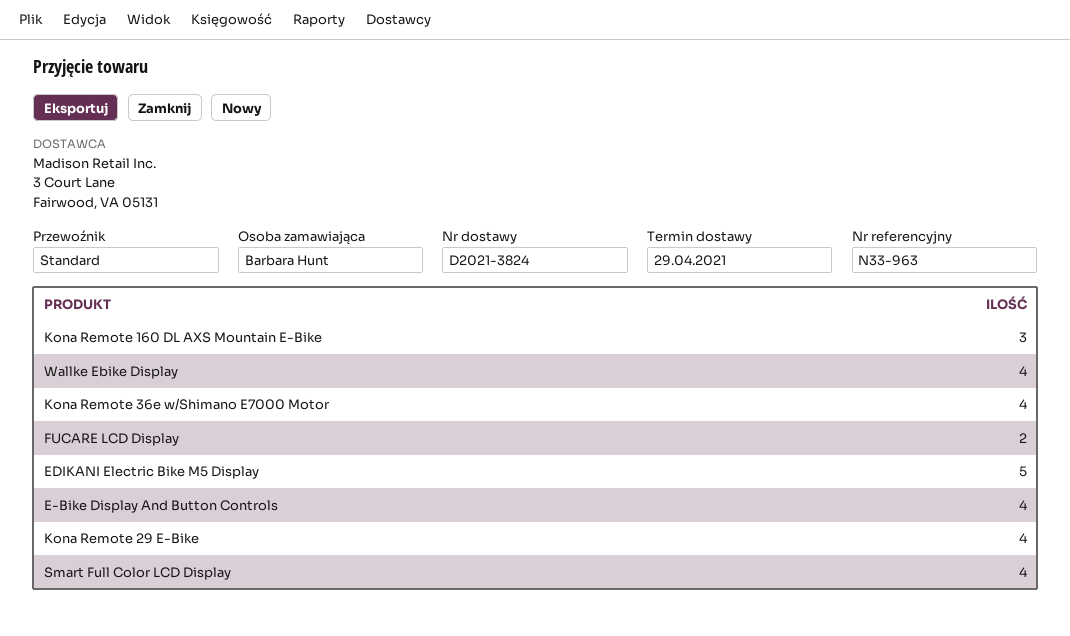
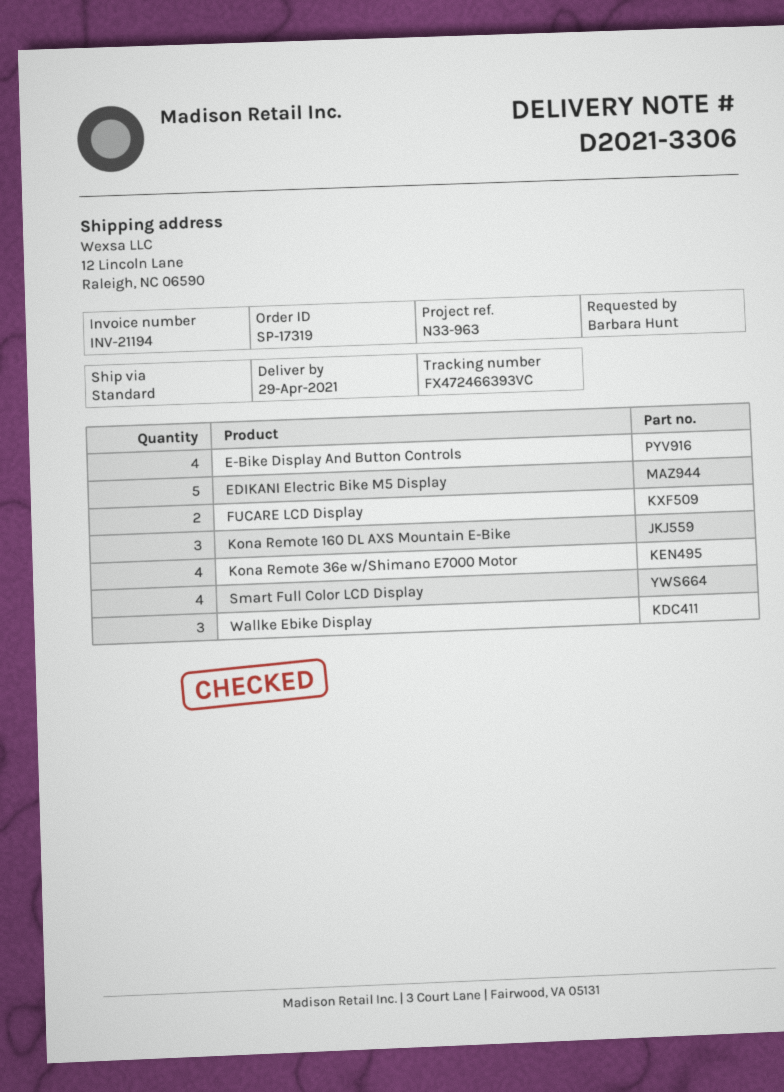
delivery note number: D2021-3824 -> D2021-3306
Wallke Ebike Display: 4 -> 3
Kona Remote 29 E-Bike: 4 -> none

